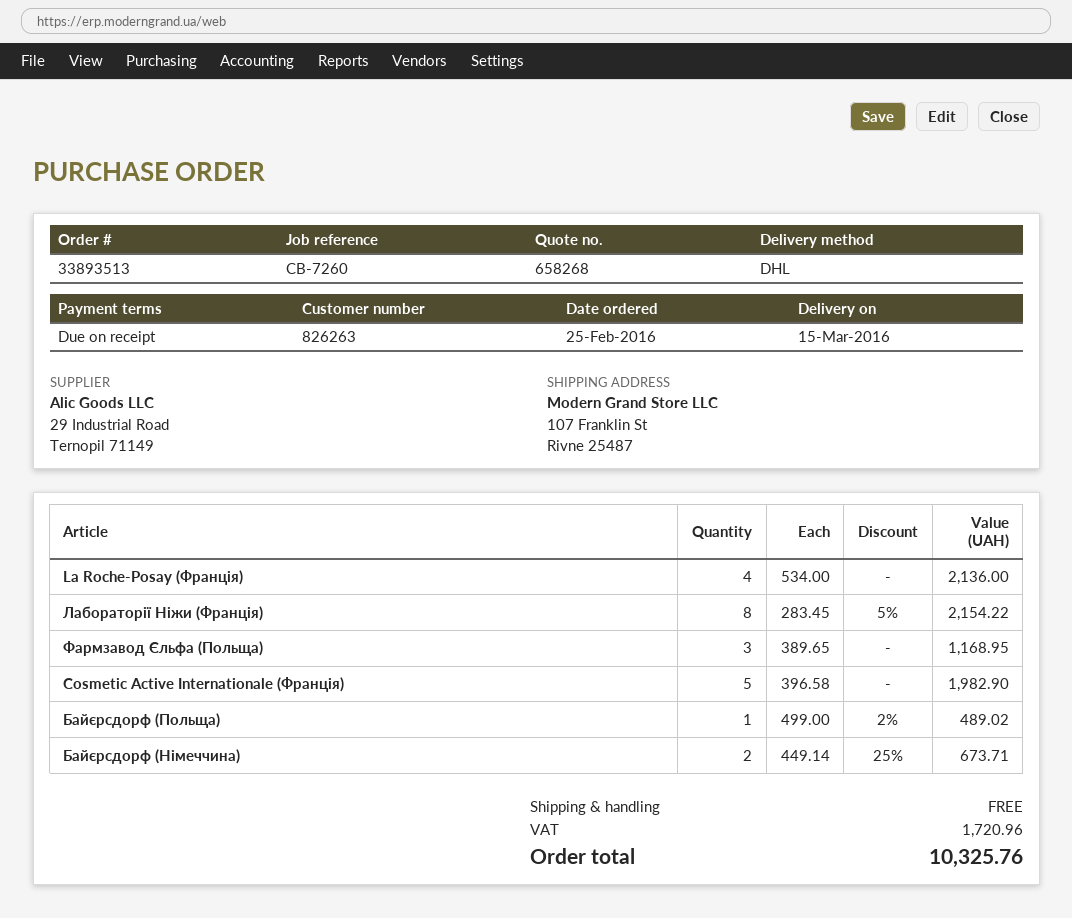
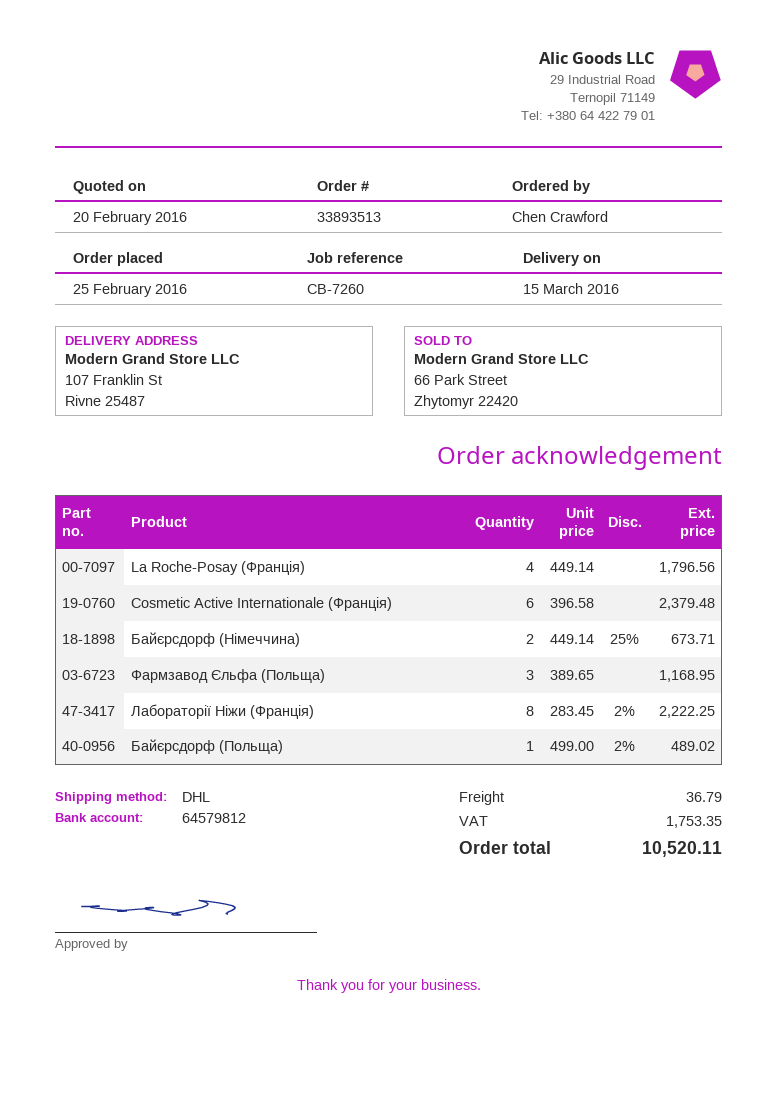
La Roche-Posay (Франція): 4 x 534.00 = 2136.00 -> 4 x 449.14 = 1796.56
Лабораторії Ніжи (Франція): 8 x 283.45 - 5% = 2154.22 -> 8 x 283.45 - 2% = 2222.25
Cosmetic Active Internationale (Франція): 5 x 396.58 = 1982.90 -> 6 x 396.58 = 2379.48
shipping: 0.00 -> 36.79
tax: 1720.96 -> 1753.35
total: 10325.76 -> 10520.11

